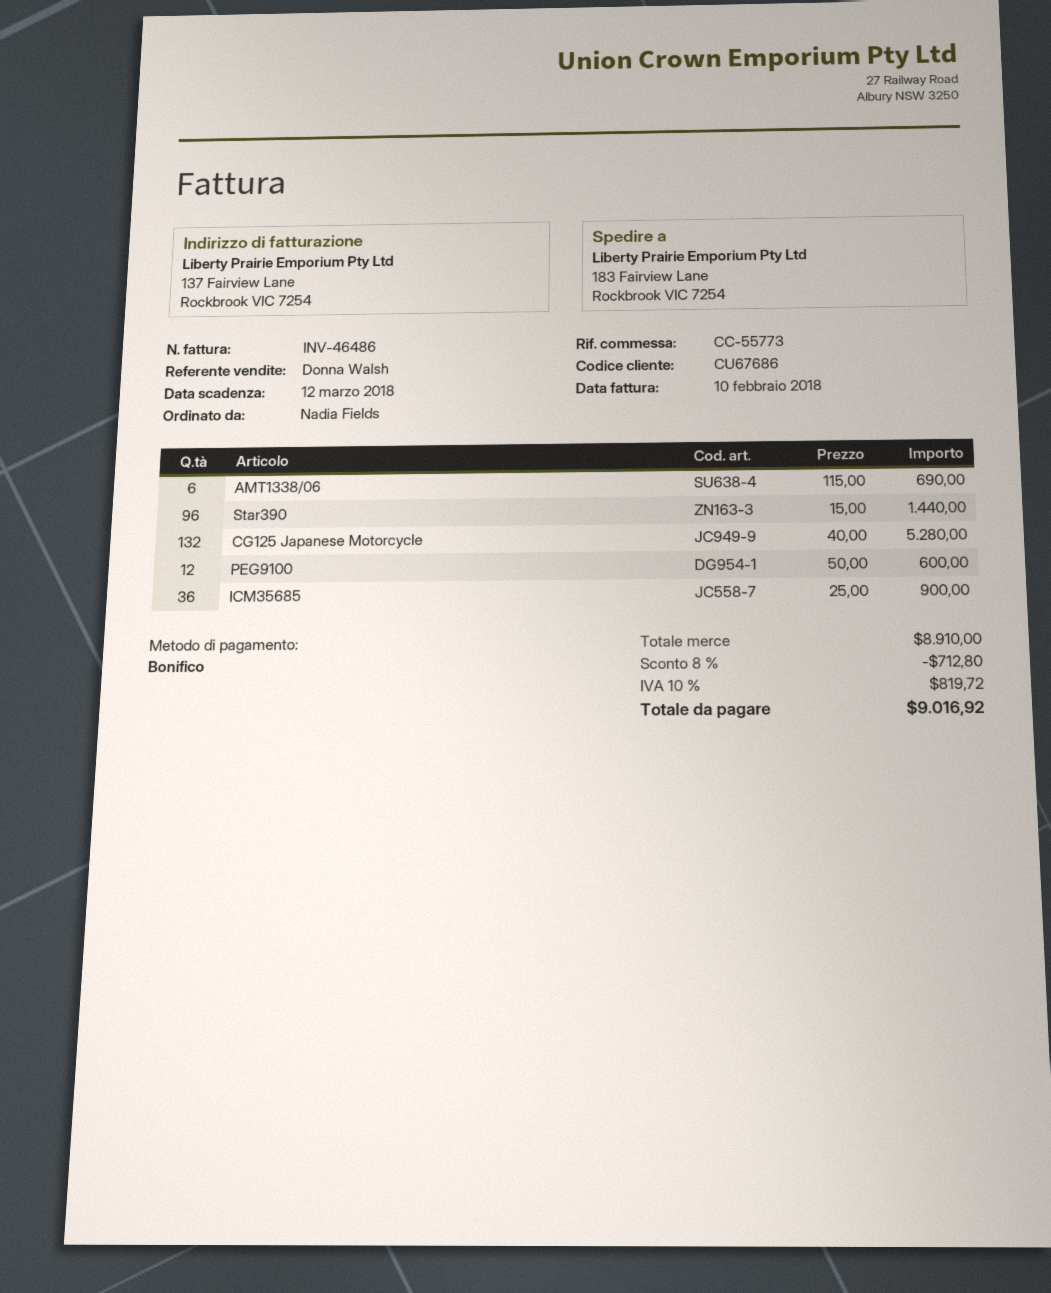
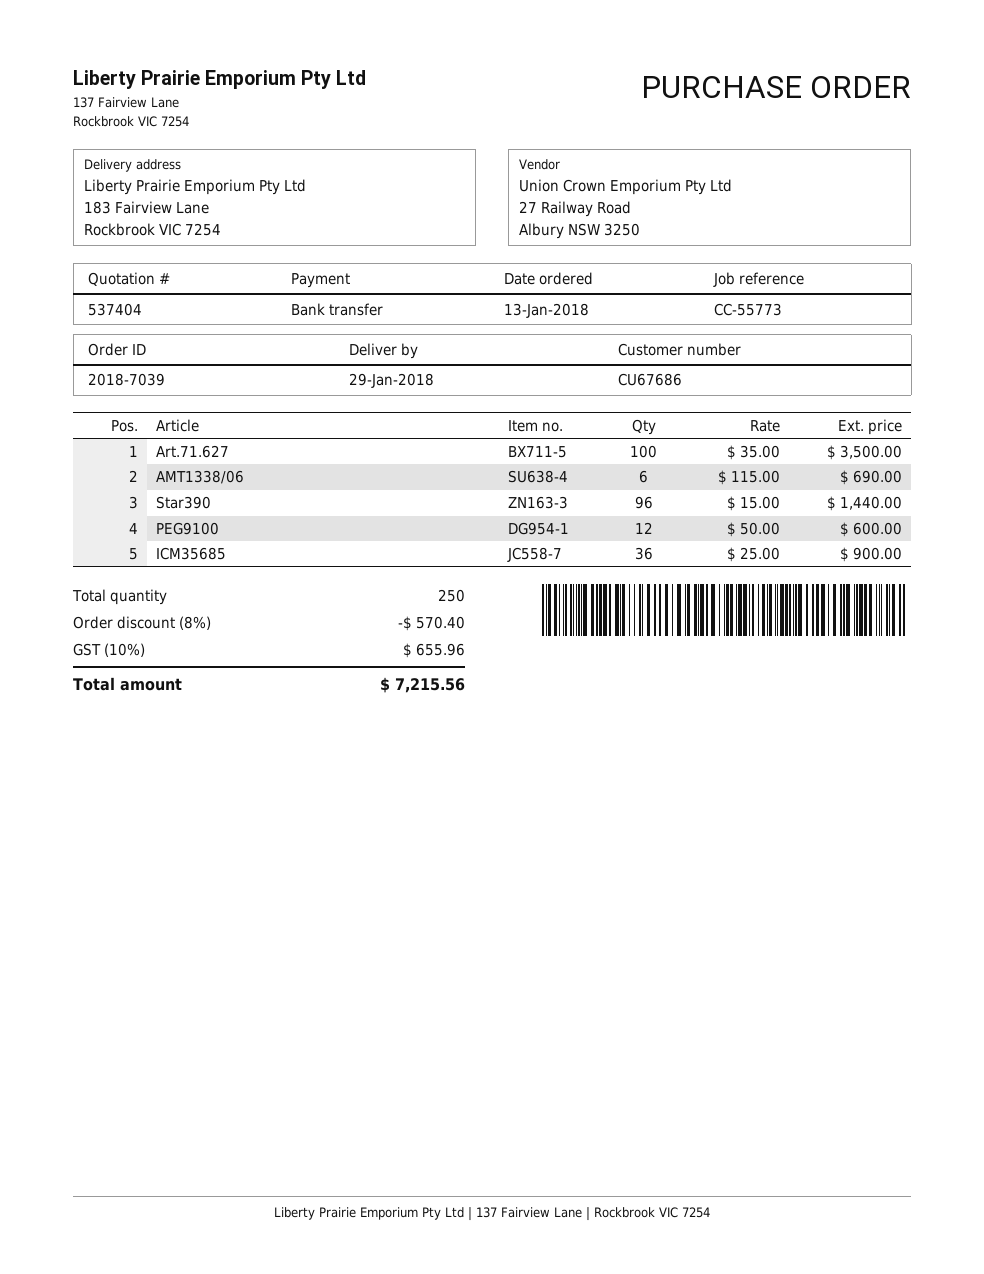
CG125 Japanese Motorcycle: 132 x 40.00 = 5280.00 -> none
Art.71.627: none -> 100 x 35.00 = 3500.00
discount: 8% = 712.80 -> 8% = 570.40
tax: 10% = 819.72 -> 10% = 655.96
total: 9016.92 -> 7215.56

